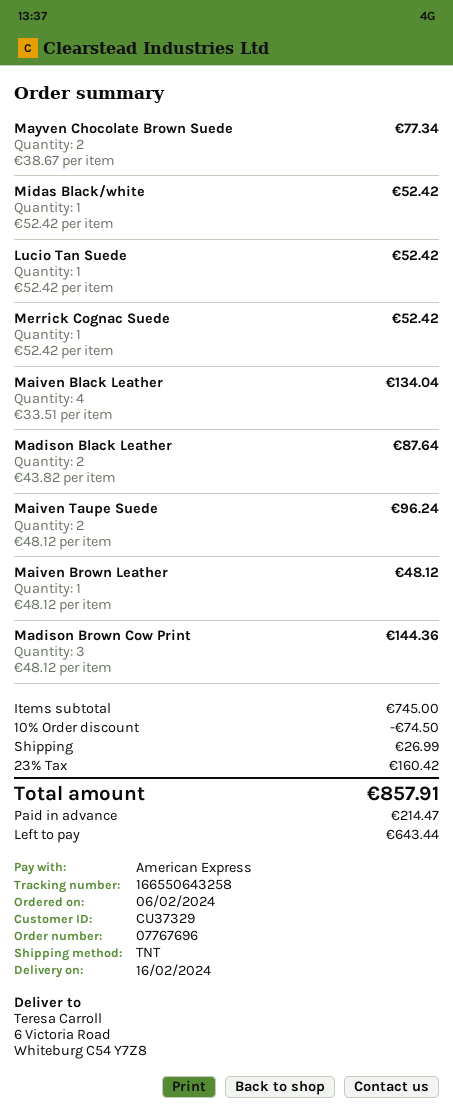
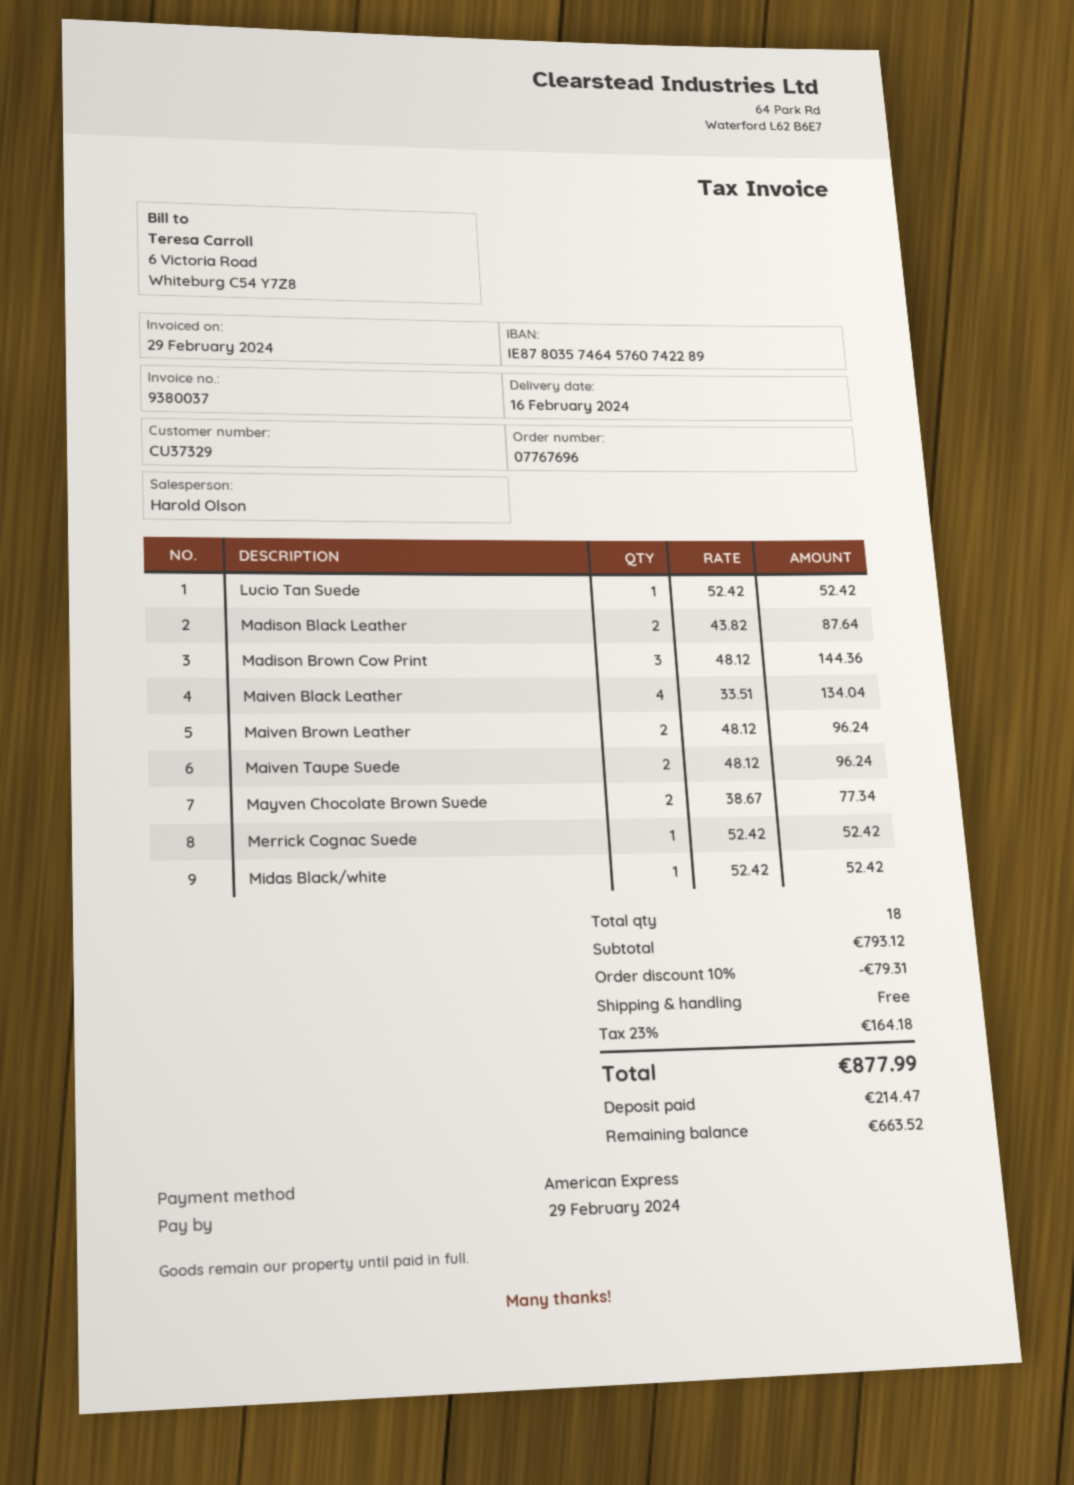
Maiven Brown Leather: 1 x 48.12 = 48.12 -> 2 x 48.12 = 96.24
subtotal: 745.00 -> 793.12
discount: 10% = 74.50 -> 10% = 79.31
shipping: 26.99 -> 0.00
tax: 23% = 160.42 -> 23% = 164.18
total: 857.91 -> 877.99
balance: 643.44 -> 663.52

